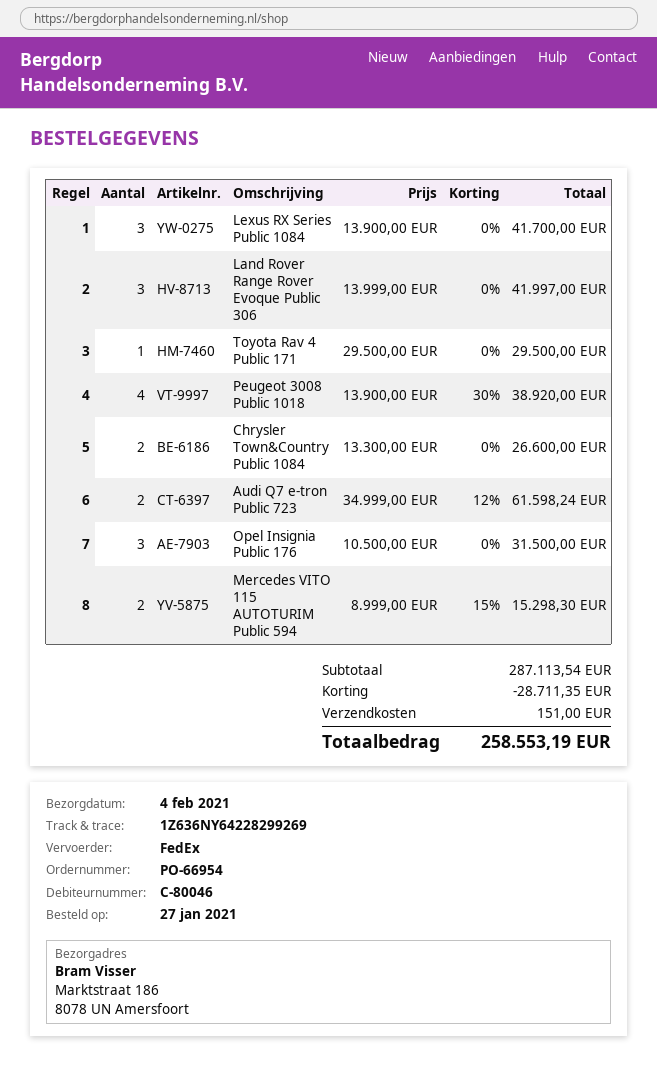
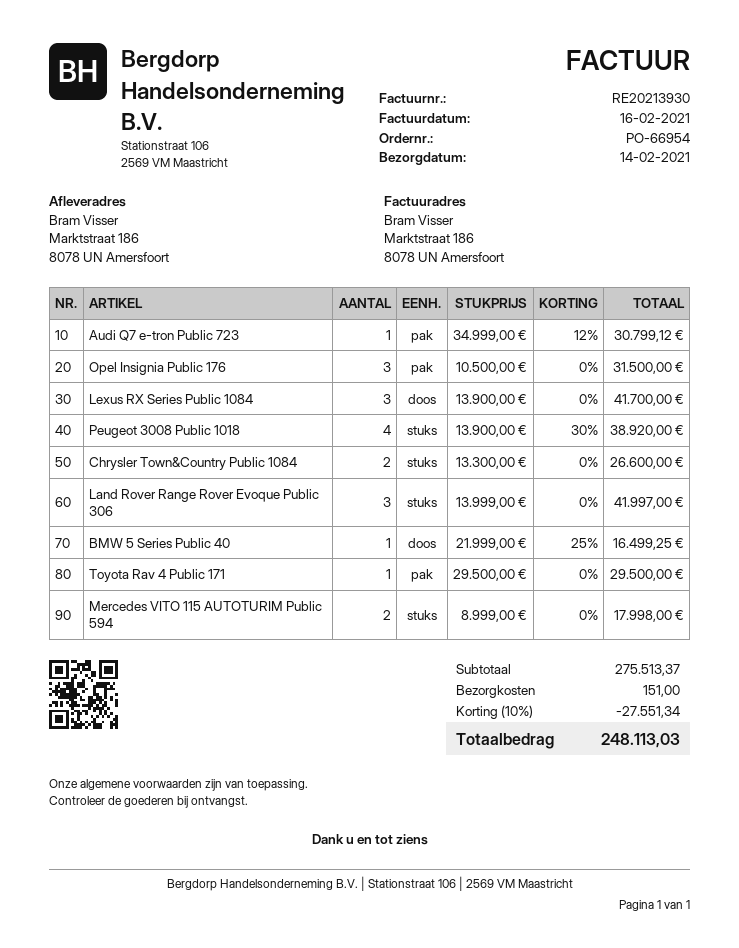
delivery date: 2021-02-04 -> 2021-02-14
Audi Q7 e-tron Public 723: 2 x 34999.00 - 12% = 61598.24 -> 1 x 34999.00 - 12% = 30799.12
Mercedes VITO 115 AUTOTURIM Public 594: 2 x 8999.00 - 15% = 15298.30 -> 2 x 8999.00 = 17998.00
BMW 5 Series Public 40: none -> 1 x 21999.00 - 25% = 16499.25
subtotal: 287113.54 -> 275513.37
discount: 28711.35 -> 27551.34
total: 258553.19 -> 248113.03

